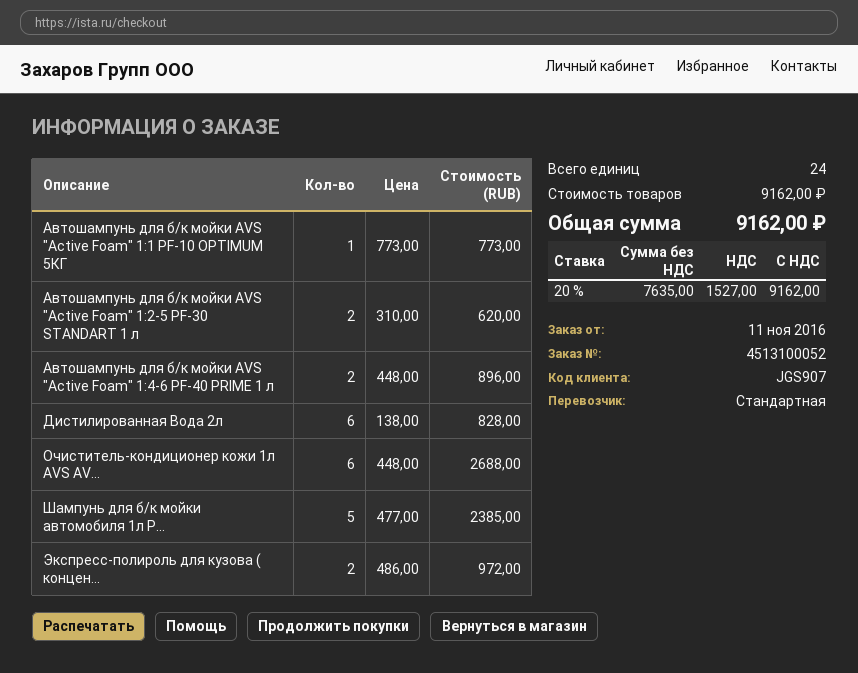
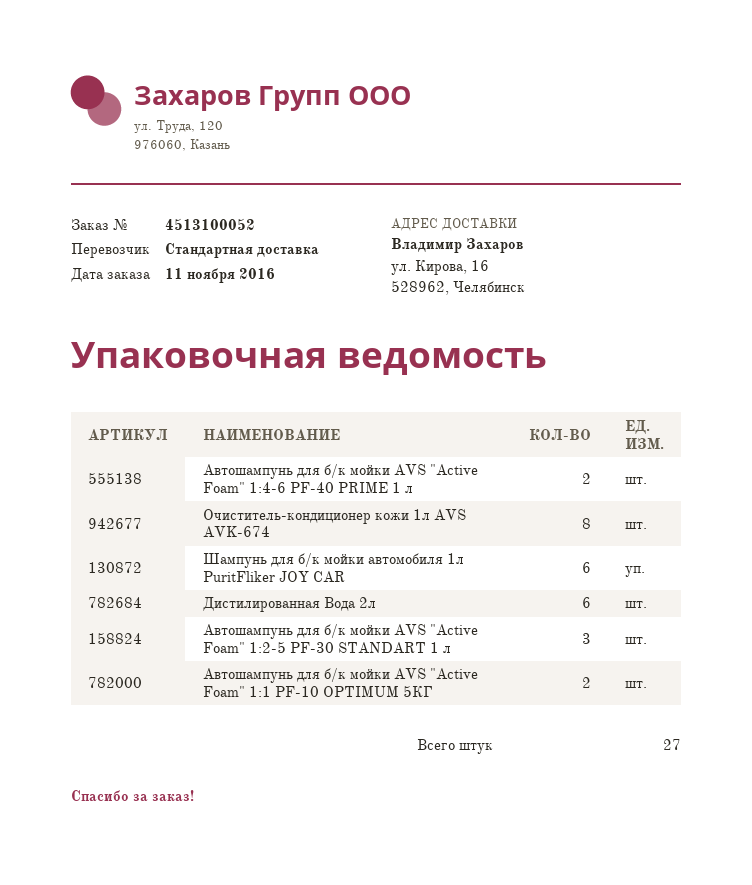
Автошампунь для б/к мойки AVS "Active Foam" 1:1 PF-10 OPTIMUM 5КГ: 1 -> 2
Автошампунь для б/к мойки AVS "Active Foam" 1:2-5 PF-30 STANDART 1 л: 2 -> 3
Очиститель-кондиционер кожи 1л AVS AV...: 6 -> 8
Шампунь для б/к мойки автомобиля 1л P...: 5 -> 6
Экспресс-полироль для кузова ( концен...: 2 -> none
total quantity: 24 -> 27

